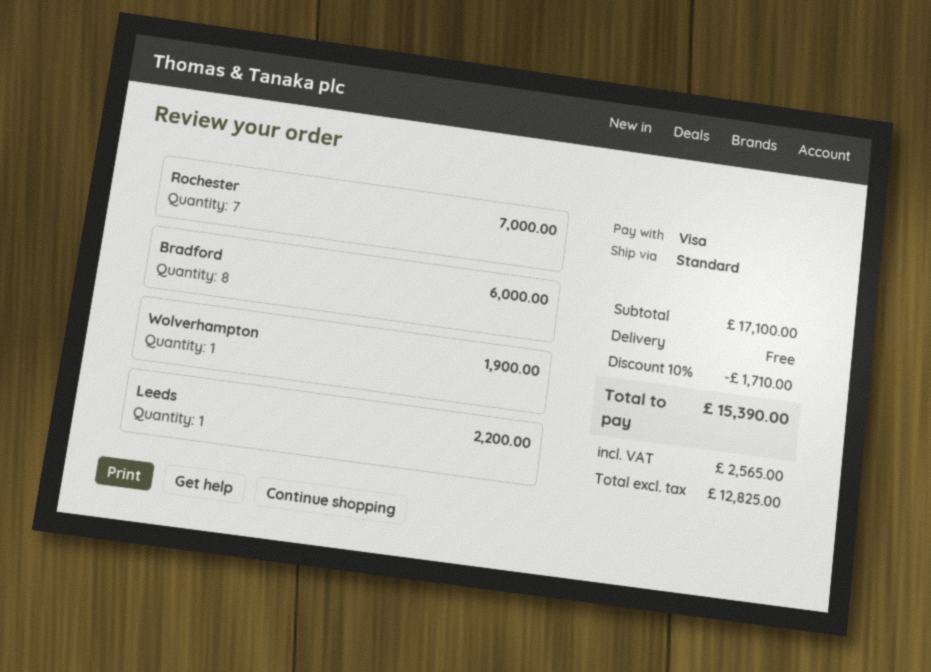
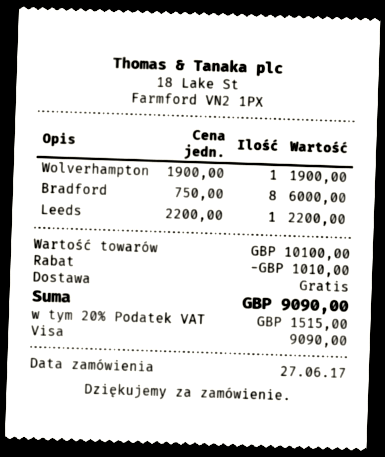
Rochester: 7 for 7000.00 -> none
subtotal: 17100.00 -> 10100.00
discount: 1710.00 -> 1010.00
tax: 2565.00 -> 1515.00
total: 15390.00 -> 9090.00

